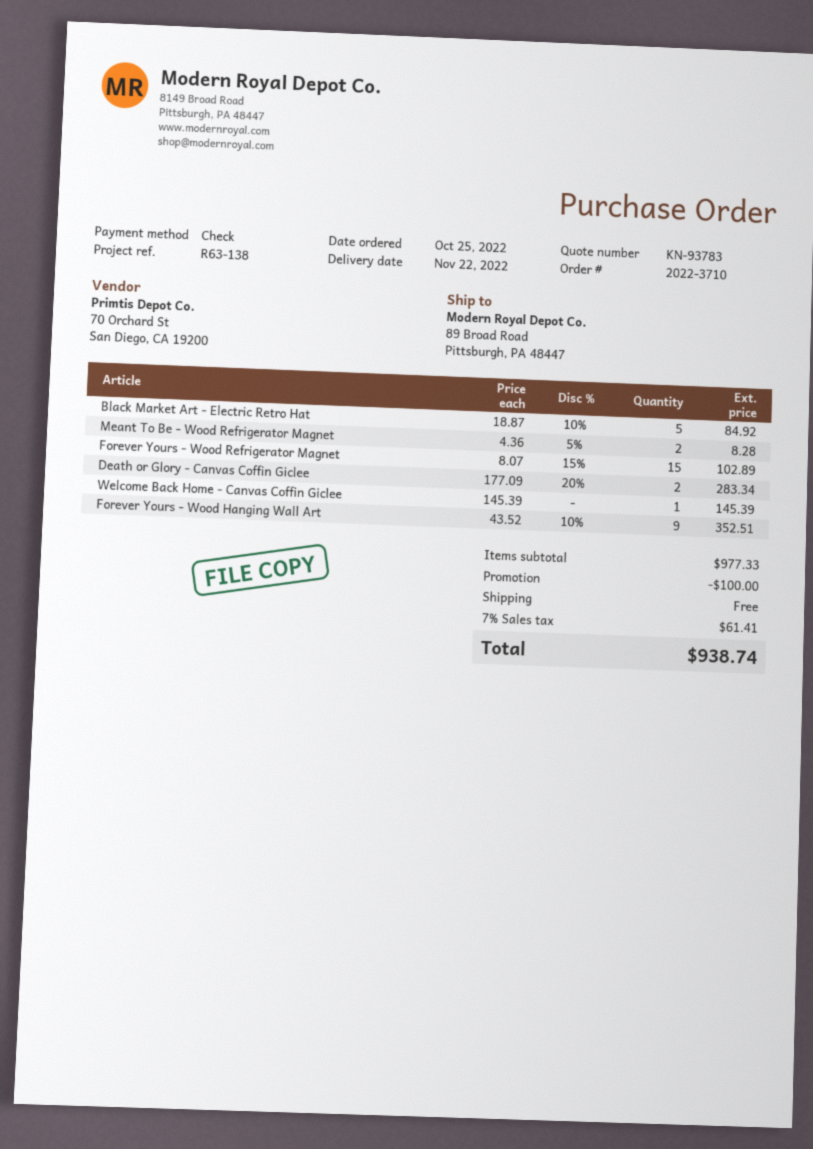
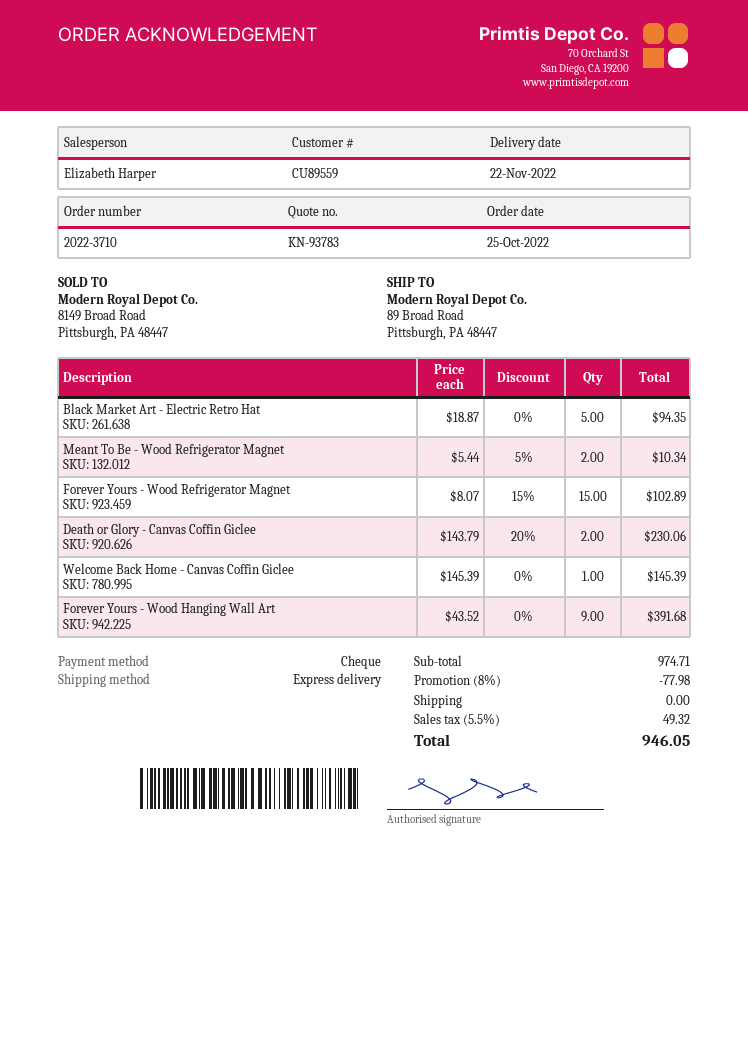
Black Market Art - Electric Retro Hat: 5 x 18.87 - 10% = 84.92 -> 5 x 18.87 = 94.35
Meant To Be - Wood Refrigerator Magnet: 2 x 4.36 - 5% = 8.28 -> 2 x 5.44 - 5% = 10.34
Death or Glory - Canvas Coffin Giclee: 2 x 177.09 - 20% = 283.34 -> 2 x 143.79 - 20% = 230.06
Forever Yours - Wood Hanging Wall Art: 9 x 43.52 - 10% = 352.51 -> 9 x 43.52 = 391.68
subtotal: 977.33 -> 974.71
discount: 100.00 -> 77.98
tax: 7% = 61.41 -> 5.5% = 49.32
total: 938.74 -> 946.05

